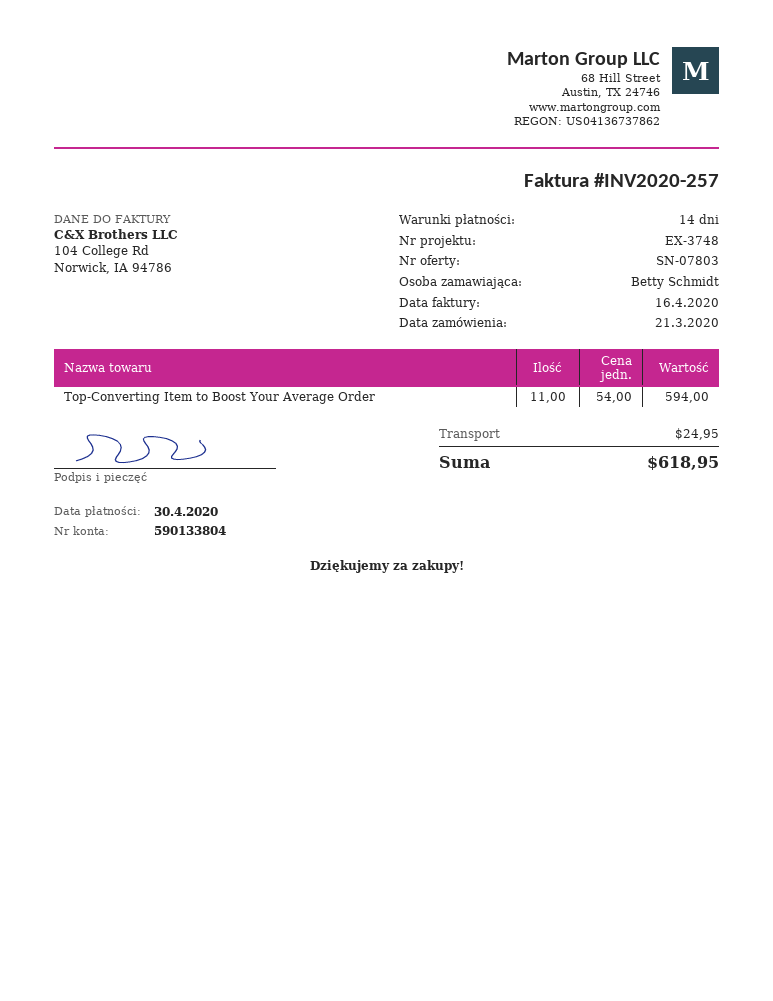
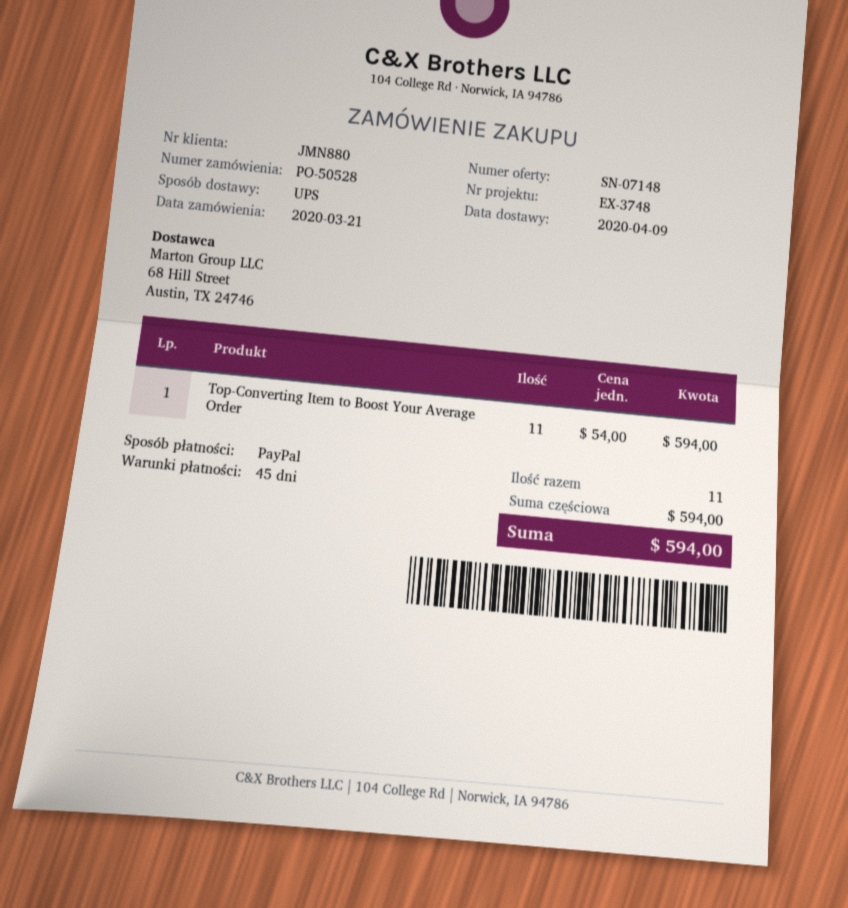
quote number: SN-07803 -> SN-07148
payment terms: 14 days -> 45 days
shipping: 24.95 -> none
total: 618.95 -> 594.00

